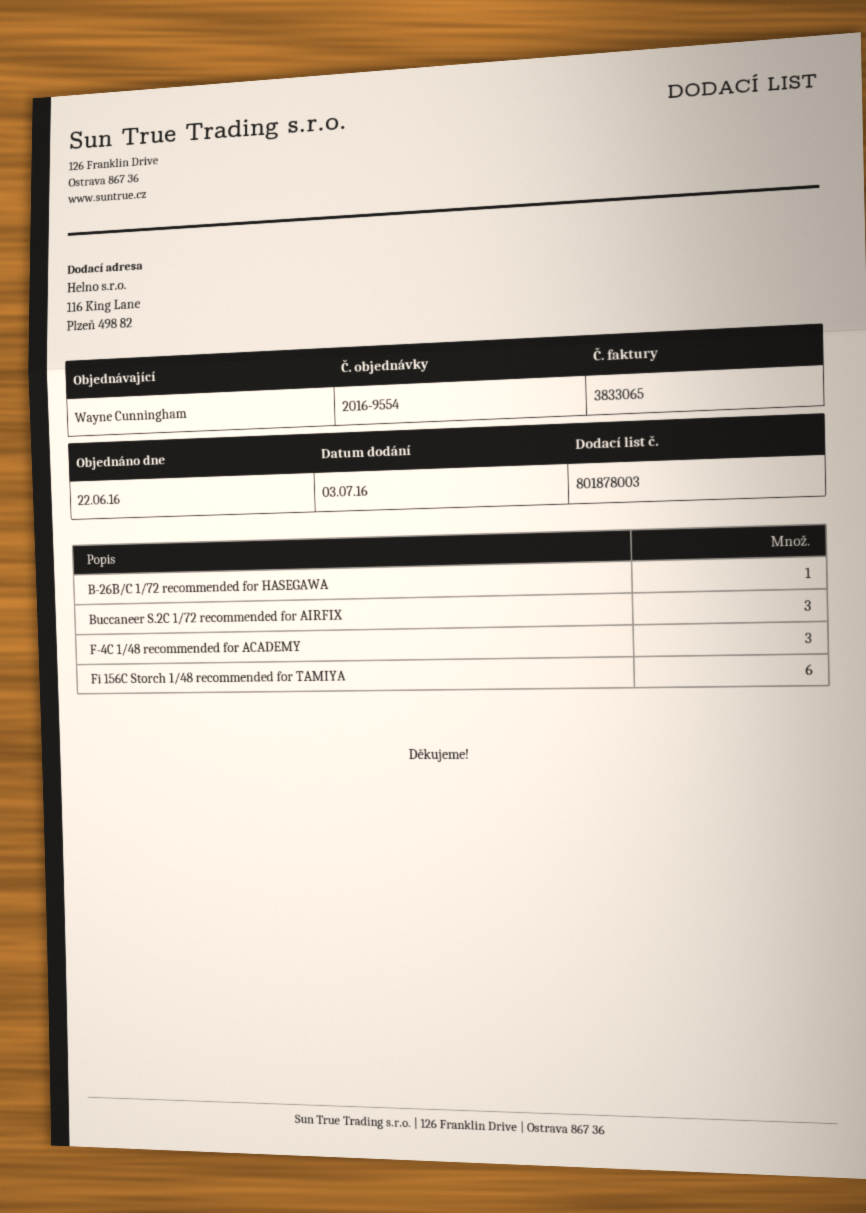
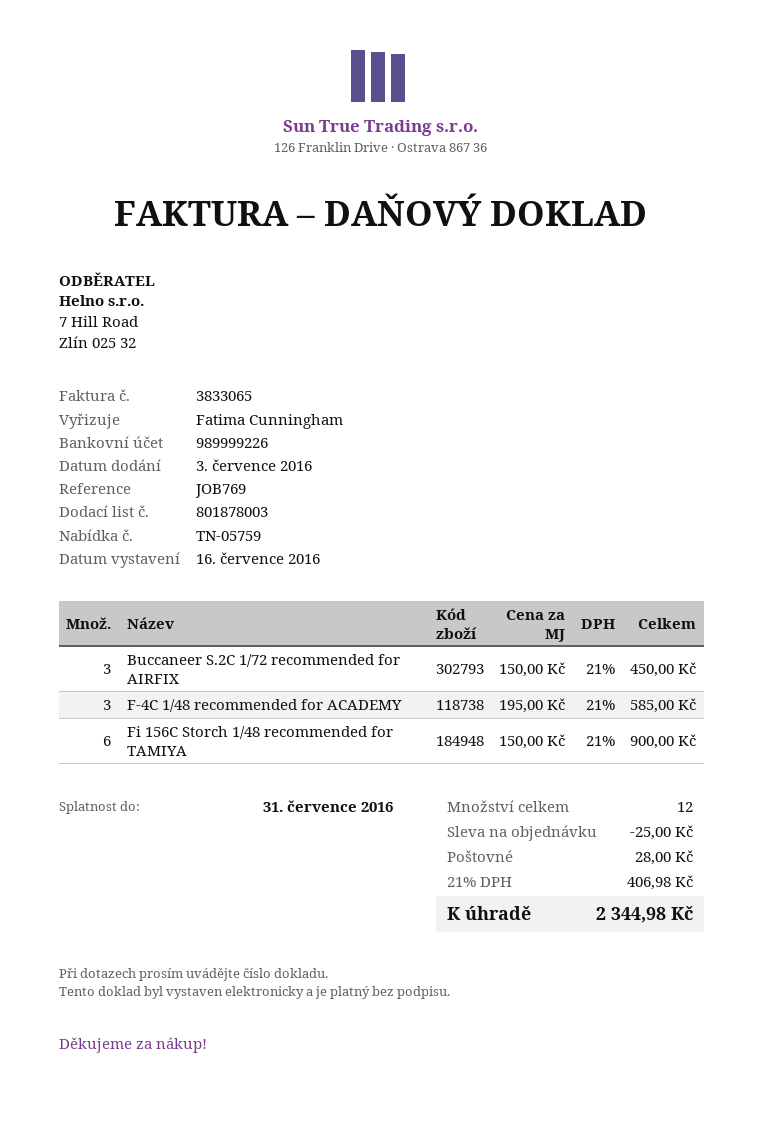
B-26B/C 1/72 recommended for HASEGAWA: 1 -> none

